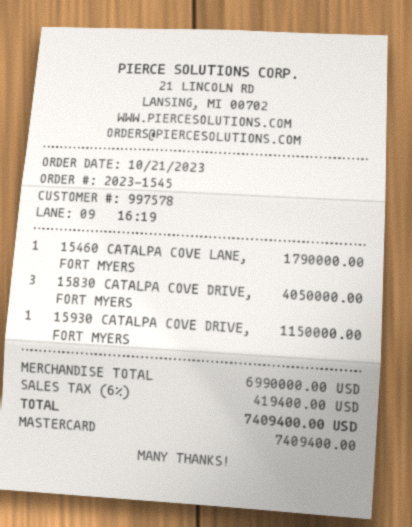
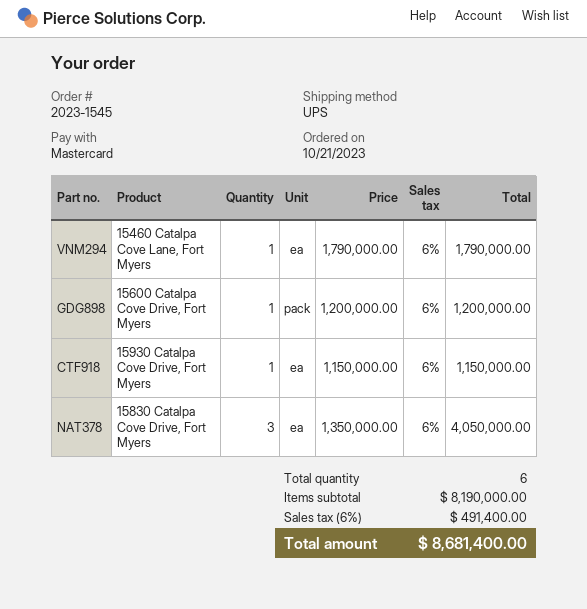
15600 Catalpa Cove Drive, Fort Myers: none -> 1 for 1200000.00
subtotal: 6990000.00 -> 8190000.00
tax: 6% = 419400.00 -> 6% = 491400.00
total: 7409400.00 -> 8681400.00

